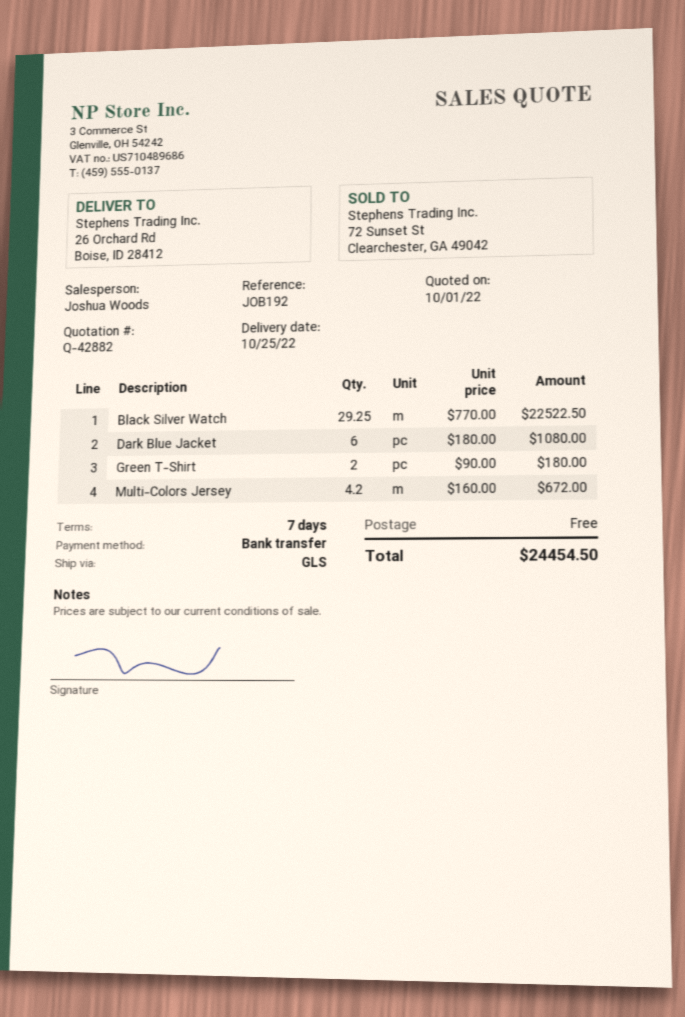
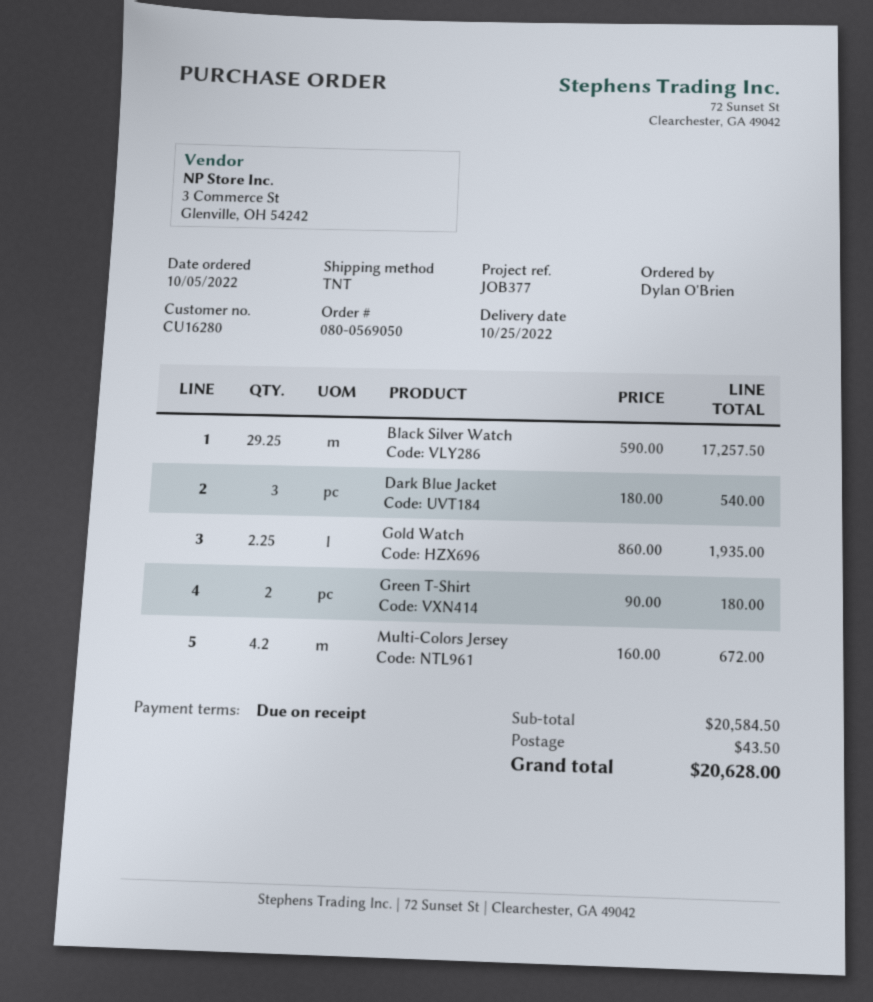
payment terms: 7 days -> on receipt
reference: JOB192 -> JOB377
shipping method: GLS -> TNT
Black Silver Watch: 29.25 x 770.00 = 22522.50 -> 29.25 x 590.00 = 17257.50
Dark Blue Jacket: 6 x 180.00 = 1080.00 -> 3 x 180.00 = 540.00
Gold Watch: none -> 2.25 x 860.00 = 1935.00
shipping: 0.00 -> 43.50
total: 24454.50 -> 20628.00

